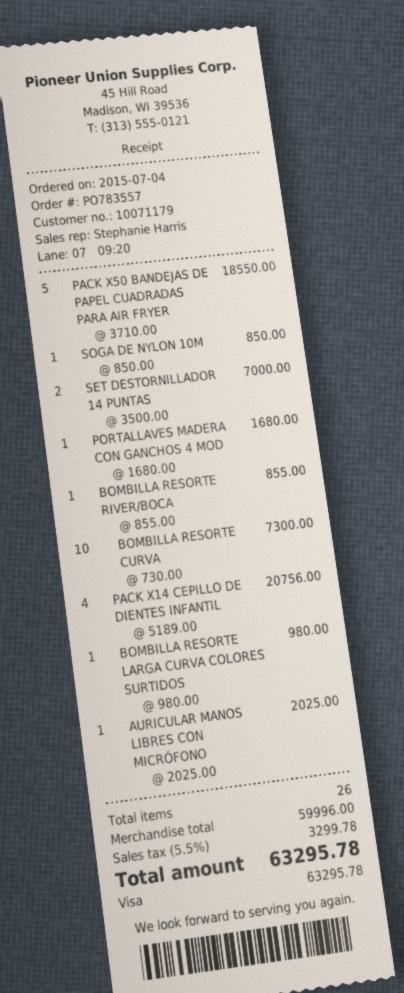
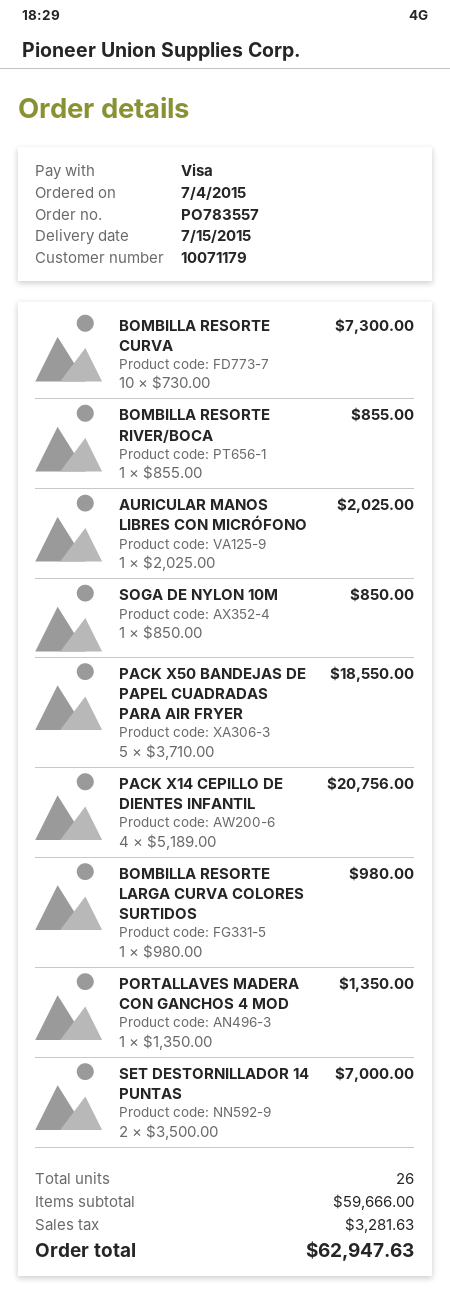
PORTALLAVES MADERA CON GANCHOS 4 MOD: 1 x 1680.00 = 1680.00 -> 1 x 1350.00 = 1350.00
subtotal: 59996.00 -> 59666.00
tax: 3299.78 -> 3281.63
total: 63295.78 -> 62947.63

